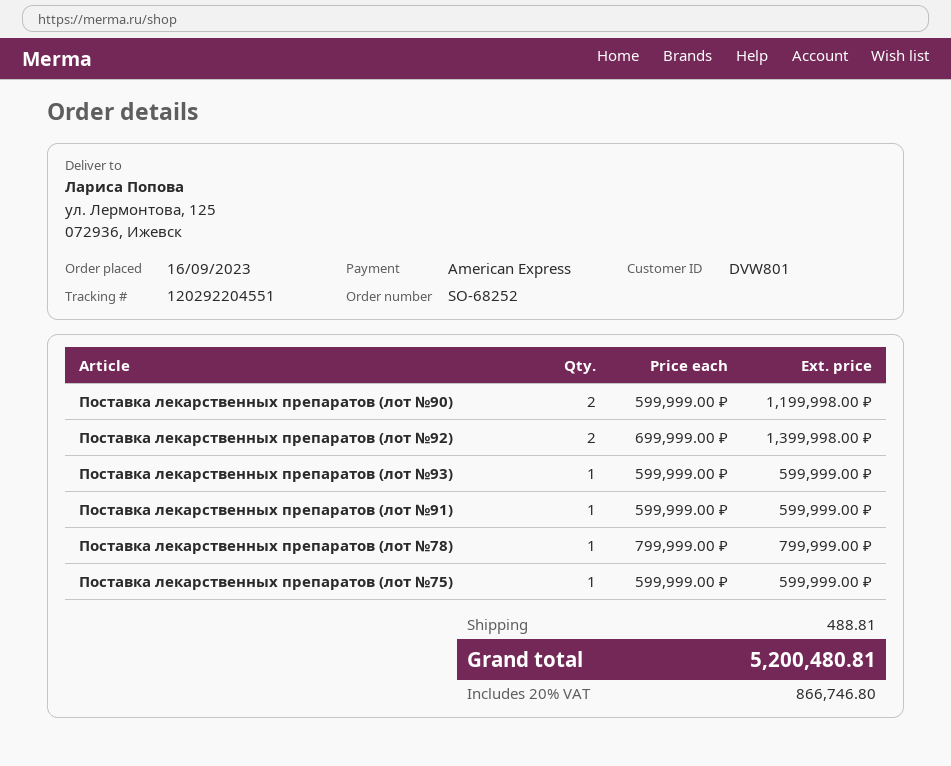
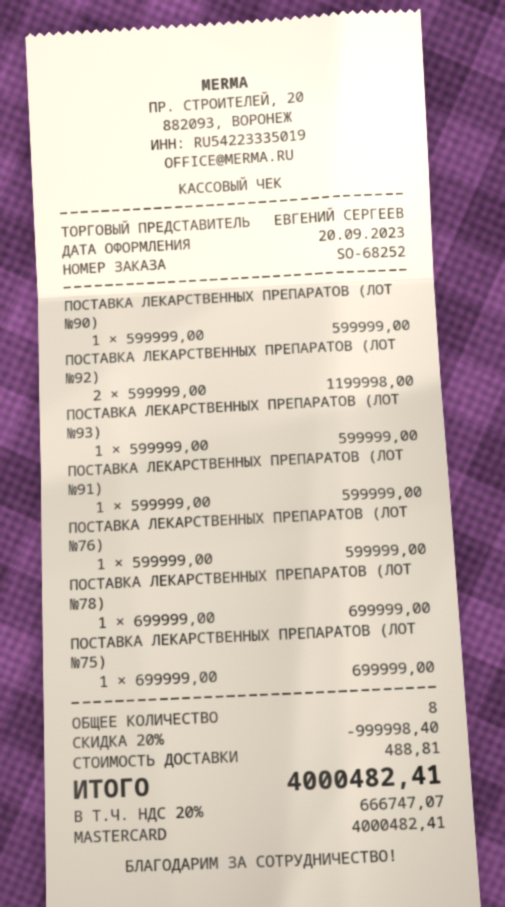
order date: 2023-09-16 -> 2023-09-20
payment method: American Express -> Mastercard
Поставка лекарственных препаратов (лот №90): 2 x 599999.00 = 1199998.00 -> 1 x 599999.00 = 599999.00
Поставка лекарственных препаратов (лот №92): 2 x 699999.00 = 1399998.00 -> 2 x 599999.00 = 1199998.00
Поставка лекарственных препаратов (лот №78): 1 x 799999.00 = 799999.00 -> 1 x 699999.00 = 699999.00
Поставка лекарственных препаратов (лот №75): 1 x 599999.00 = 599999.00 -> 1 x 699999.00 = 699999.00
ПОСТАВКА ЛЕКАРСТВЕННЫХ ПРЕПАРАТОВ (ЛОТ №76): none -> 1 x 599999.00 = 599999.00
discount: none -> 20% = 999998.40
tax: 20% = 866746.80 -> 20% = 666747.07
total: 5200480.81 -> 4000482.41

